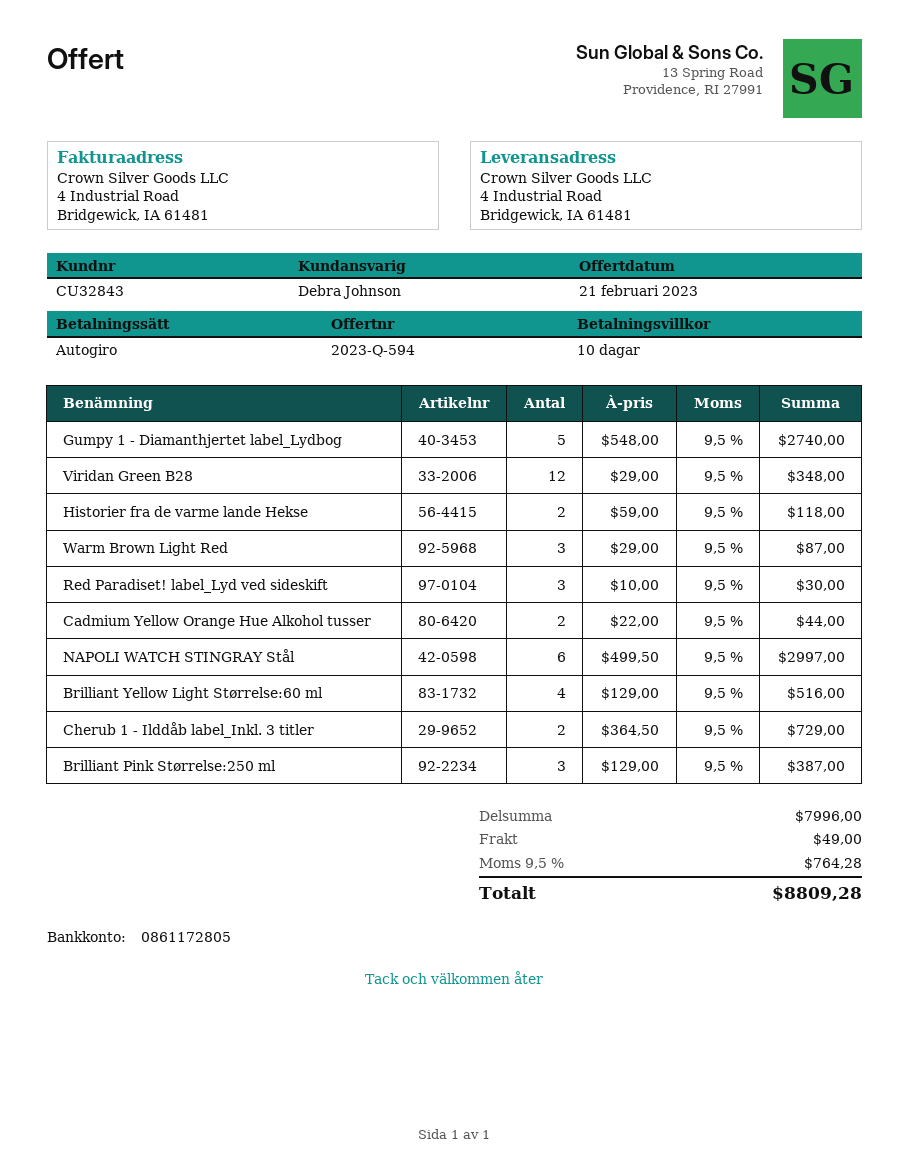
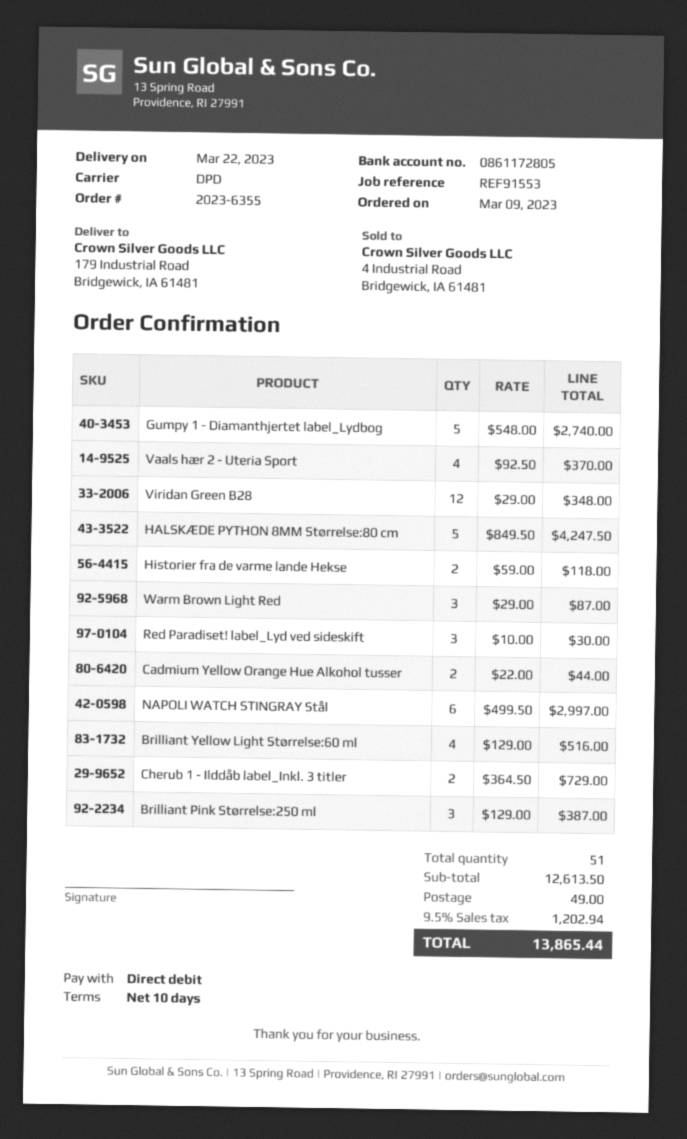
ship to: 4 Industrial Road, Bridgewick, IA 61481 -> 179 Industrial Road, Bridgewick, IA 61481
Vaals hær 2 - Uteria Sport: none -> 4 x 92.50 = 370.00
HALSKÆDE PYTHON 8MM Størrelse:80 cm: none -> 5 x 849.50 = 4247.50
subtotal: 7996.00 -> 12613.50
tax: 9.5% = 764.28 -> 9.5% = 1202.94
total: 8809.28 -> 13865.44

